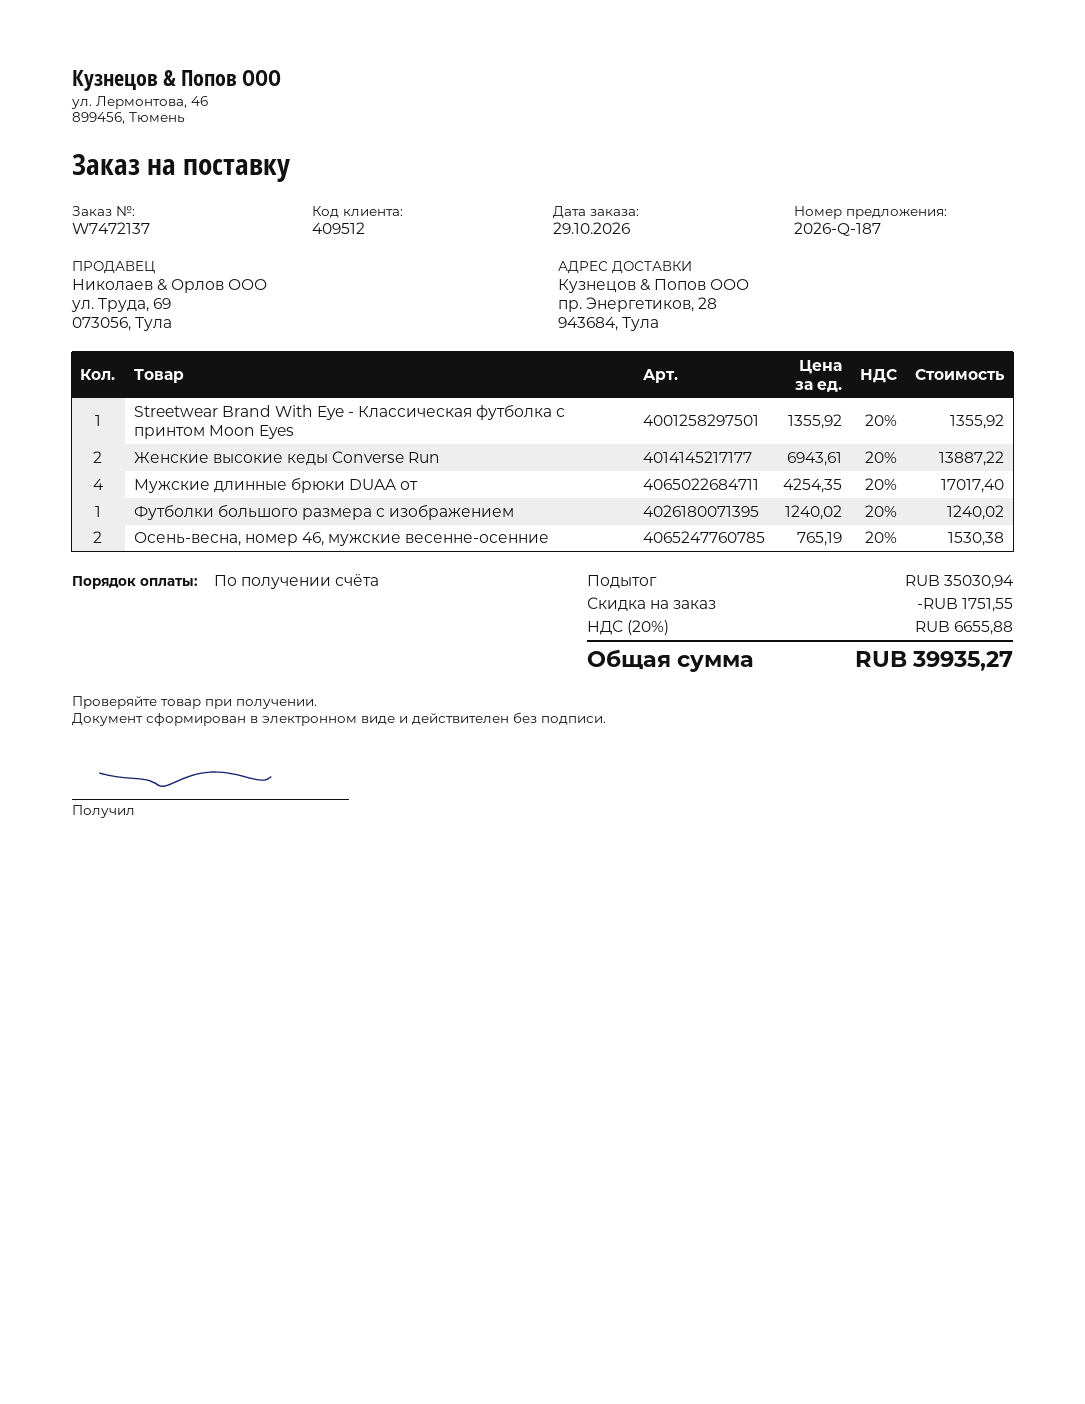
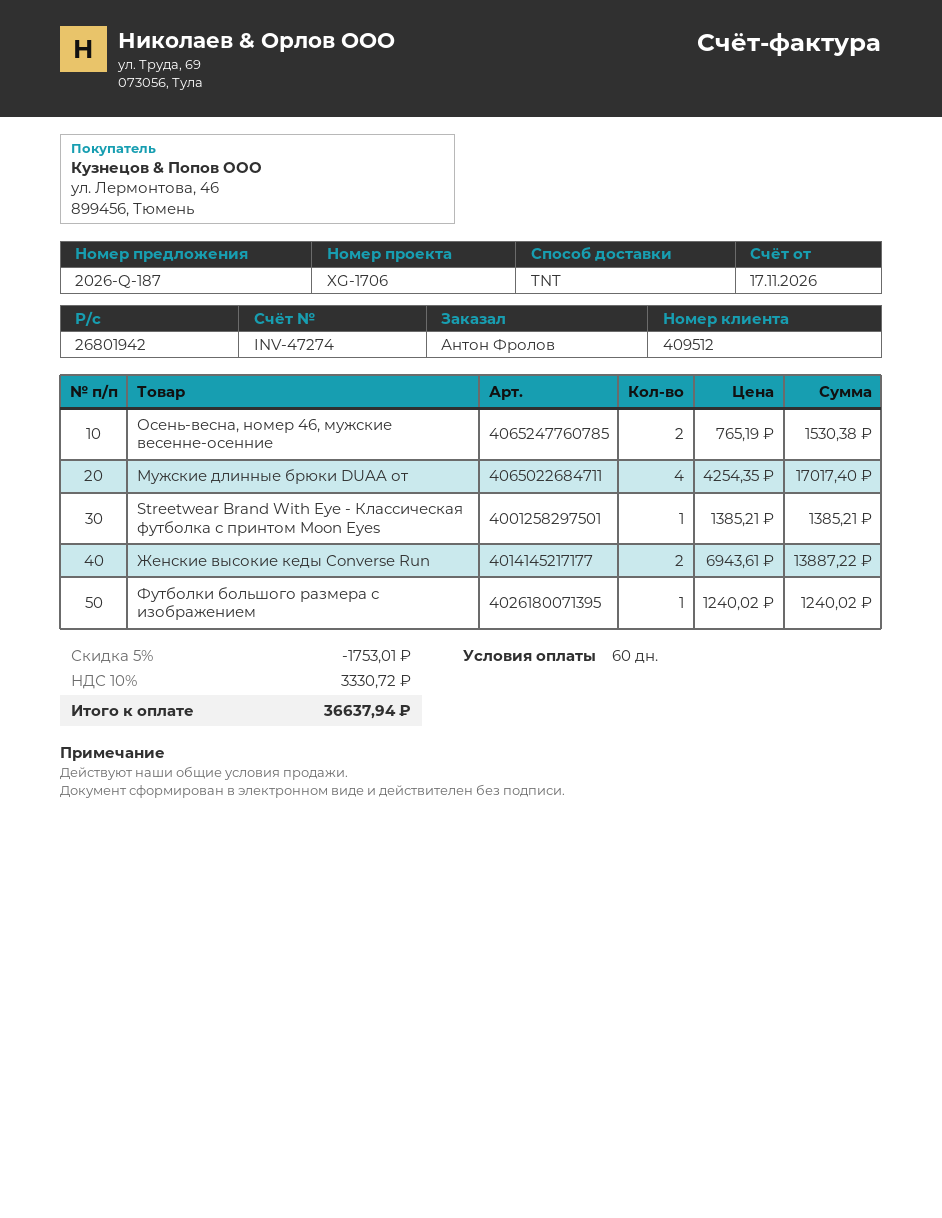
payment terms: on receipt -> 60 days
Streetwear Brand With Eye - Классическая футболка с принтом Moon Eyes: 1 x 1355.92 = 1355.92 -> 1 x 1385.21 = 1385.21
discount: 1751.55 -> 1753.01
tax: 20% = 6655.88 -> 10% = 3330.72
total: 39935.27 -> 36637.94

